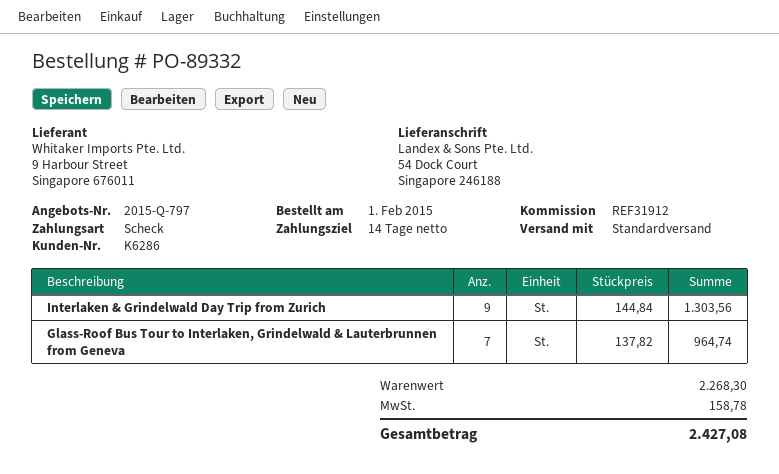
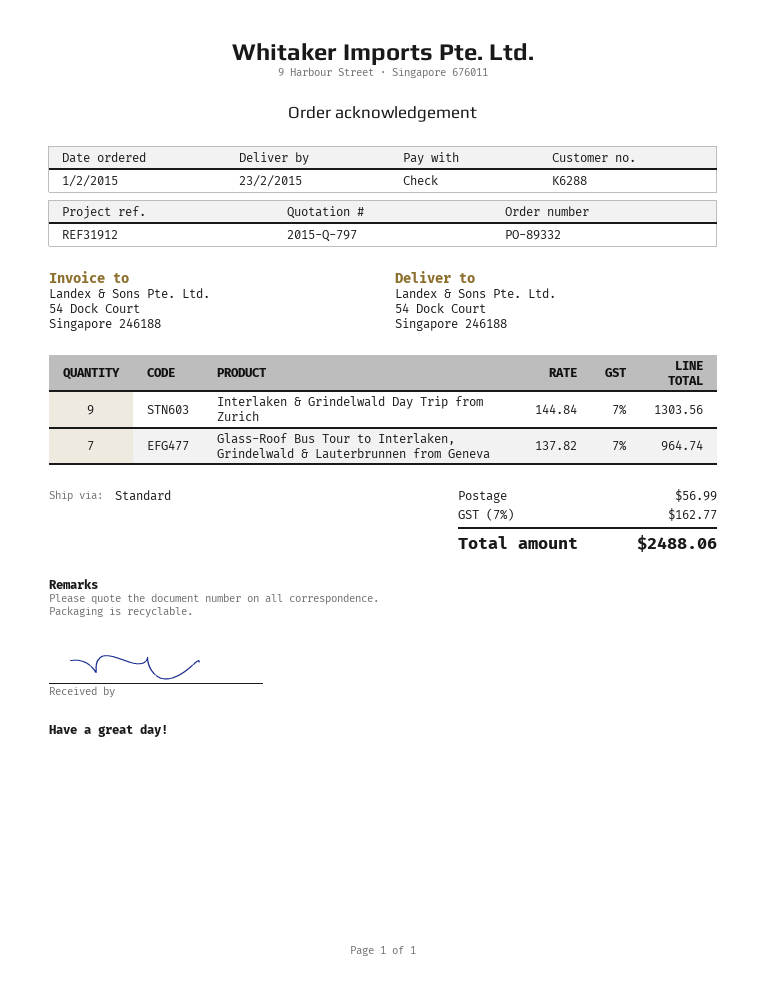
customer number: K6286 -> K6288
shipping: none -> 56.99
tax: 158.78 -> 162.77
total: 2427.08 -> 2488.06

